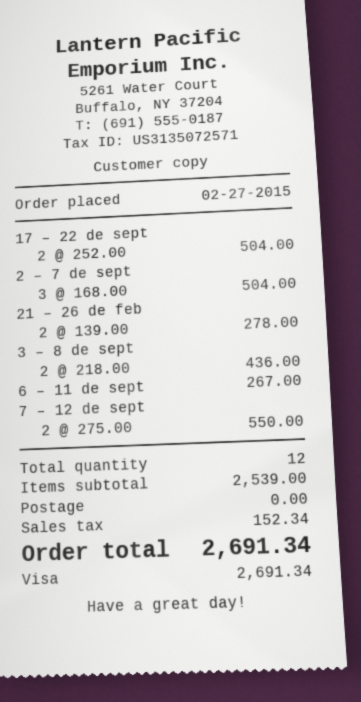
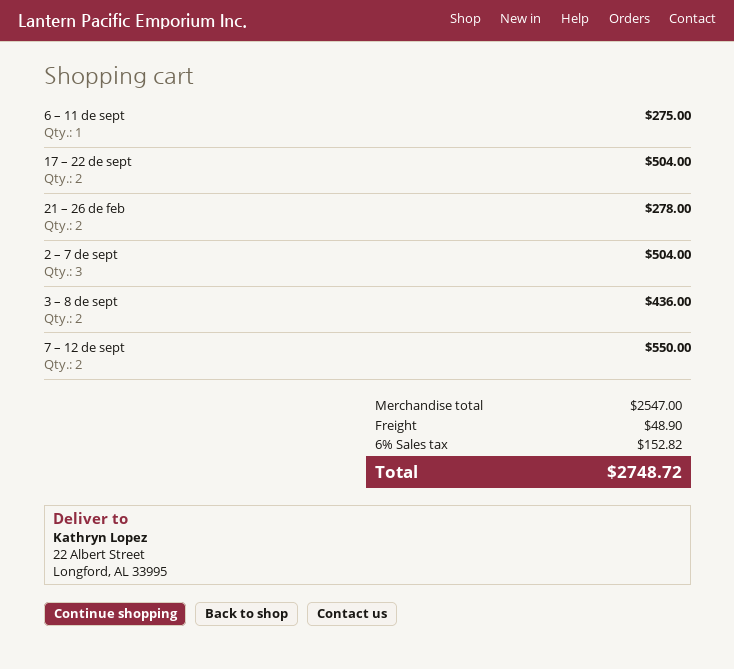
6 – 11 de sept: 1 for 267.00 -> 1 for 275.00
subtotal: 2539.00 -> 2547.00
shipping: 0.00 -> 48.90
tax: 152.34 -> 152.82
total: 2691.34 -> 2748.72

